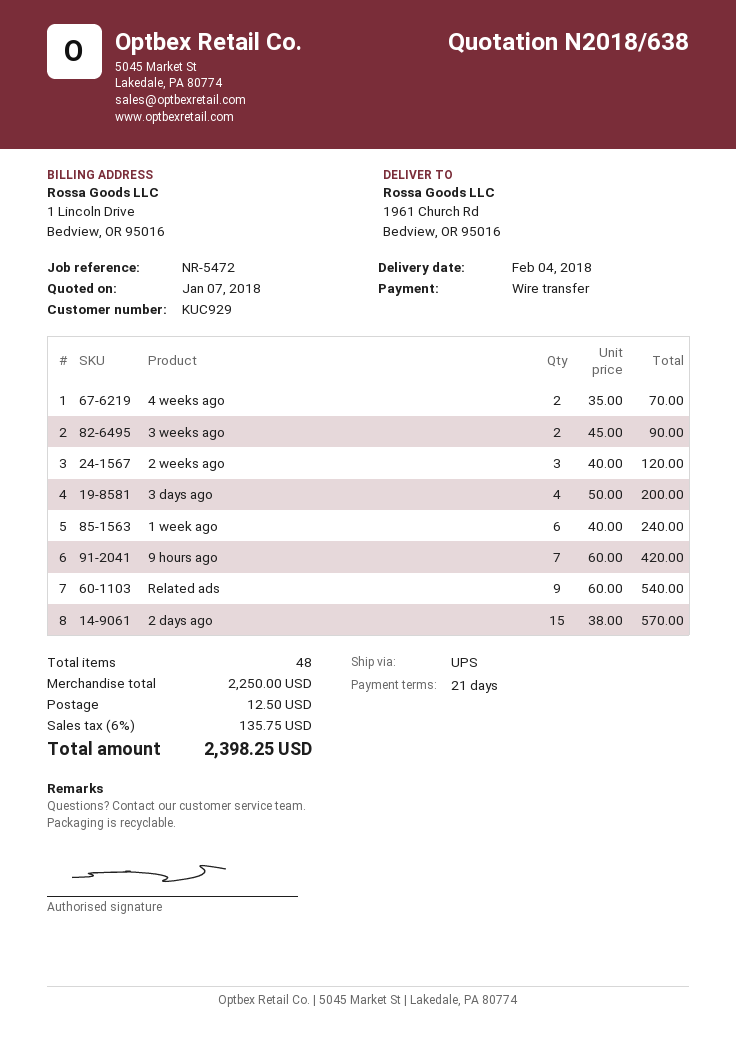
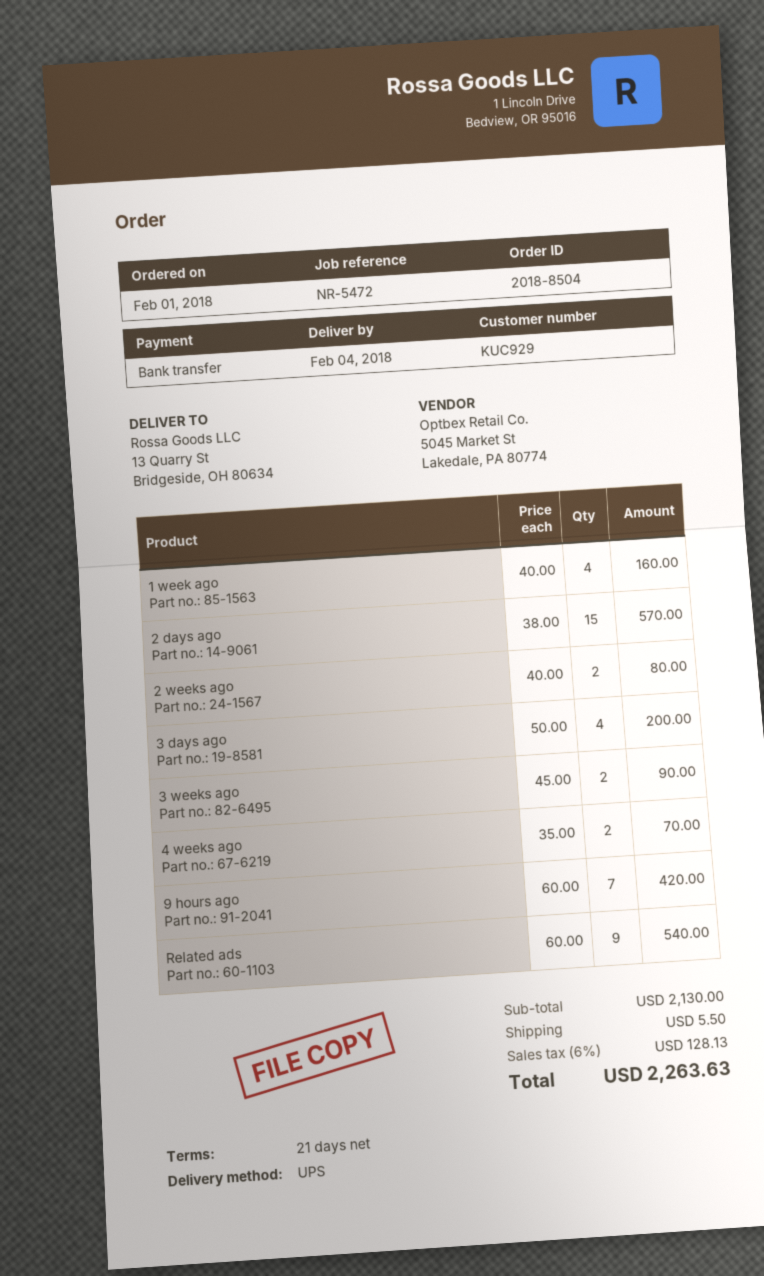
ship to: 1961 Church Rd, Bedview, OR 95016 -> 13 Quarry St, Bridgeside, OH 80634
2 weeks ago: 3 x 40.00 = 120.00 -> 2 x 40.00 = 80.00
1 week ago: 6 x 40.00 = 240.00 -> 4 x 40.00 = 160.00
subtotal: 2250.00 -> 2130.00
shipping: 12.50 -> 5.50
tax: 6% = 135.75 -> 6% = 128.13
total: 2398.25 -> 2263.63

